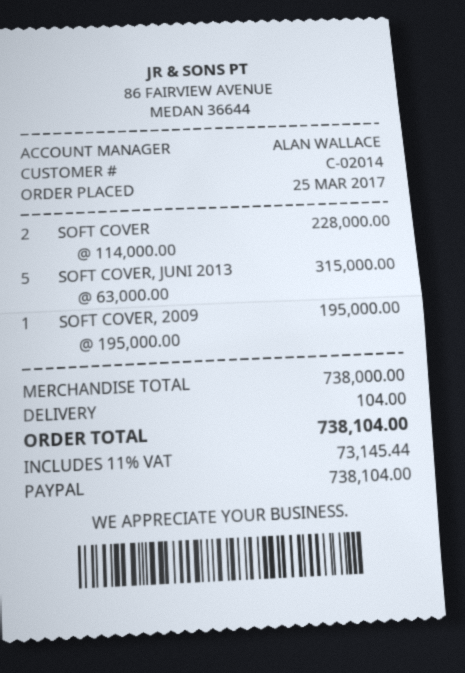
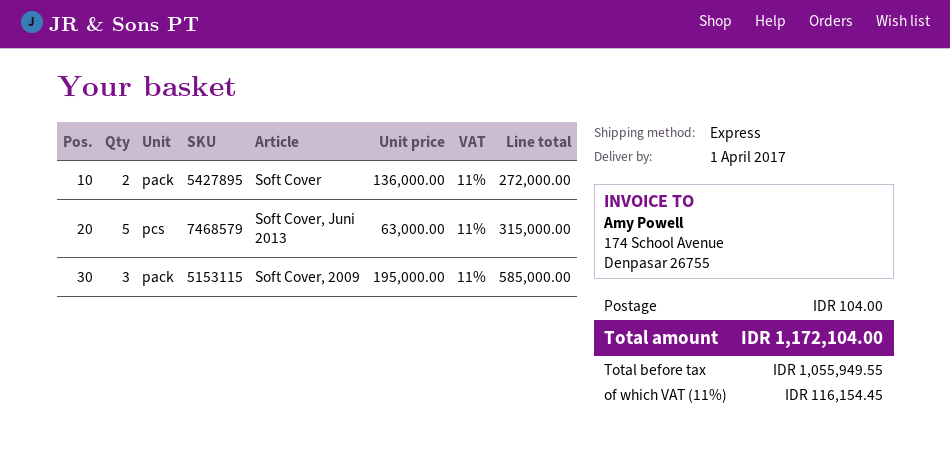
SOFT COVER: 2 x 114000.00 = 228000.00 -> 2 x 136000.00 = 272000.00
SOFT COVER, 2009: 1 x 195000.00 = 195000.00 -> 3 x 195000.00 = 585000.00
tax: 11% = 73145.44 -> 11% = 116154.45
total: 738104.00 -> 1172104.00

